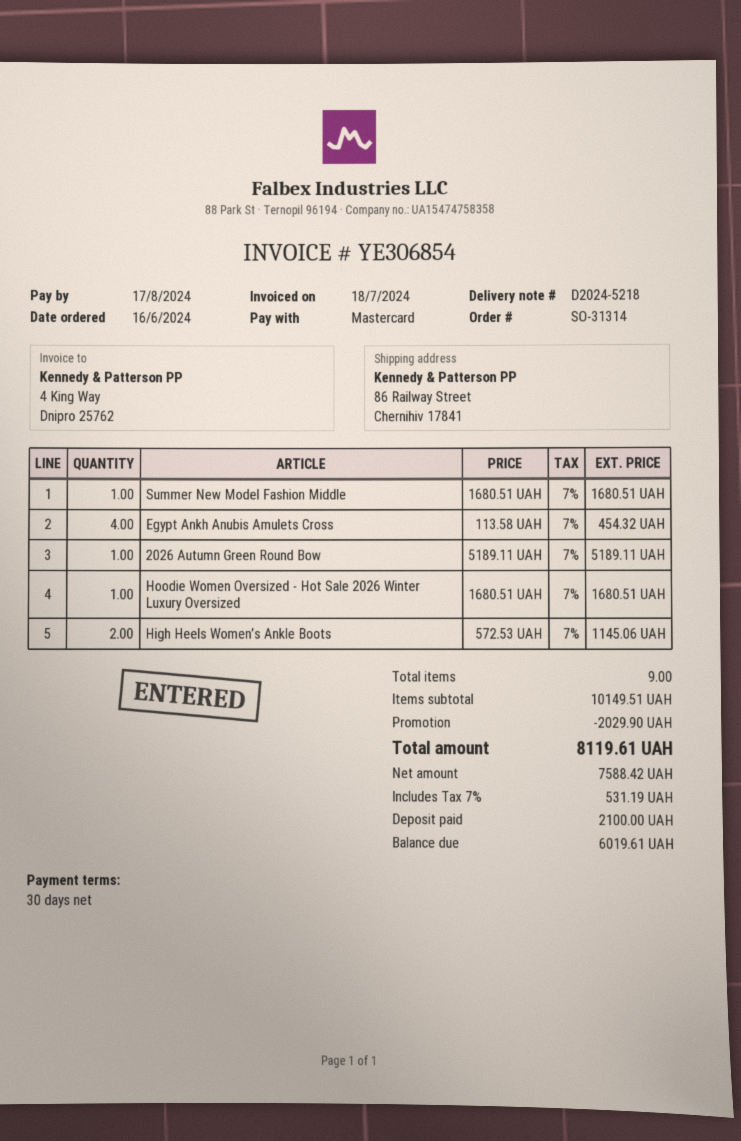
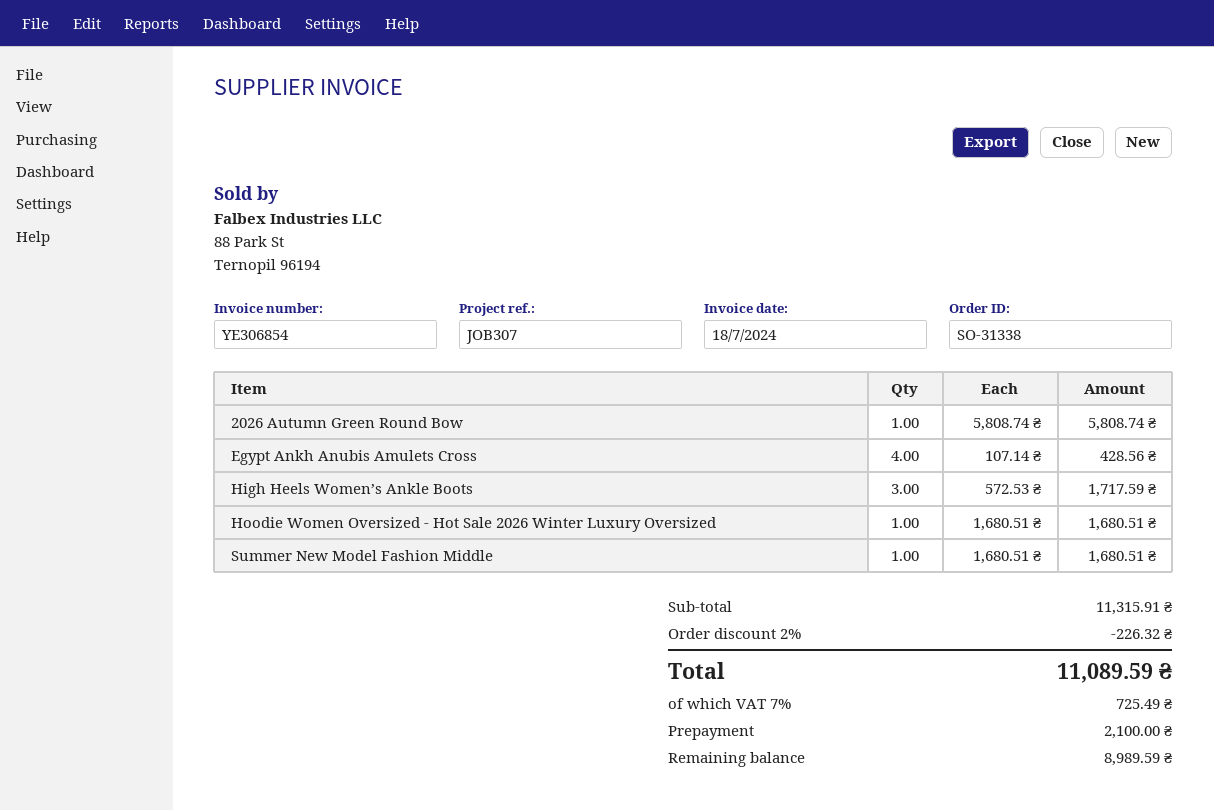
order number: SO-31314 -> SO-31338
Egypt Ankh Anubis Amulets Cross: 4 x 113.58 = 454.32 -> 4 x 107.14 = 428.56
2026 Autumn Green Round Bow: 1 x 5189.11 = 5189.11 -> 1 x 5808.74 = 5808.74
High Heels Women’s Ankle Boots: 2 x 572.53 = 1145.06 -> 3 x 572.53 = 1717.59
subtotal: 10149.51 -> 11315.91
discount: 2029.90 -> 226.32
tax: 7% = 531.19 -> 7% = 725.49
total: 8119.61 -> 11089.59
balance: 6019.61 -> 8989.59

